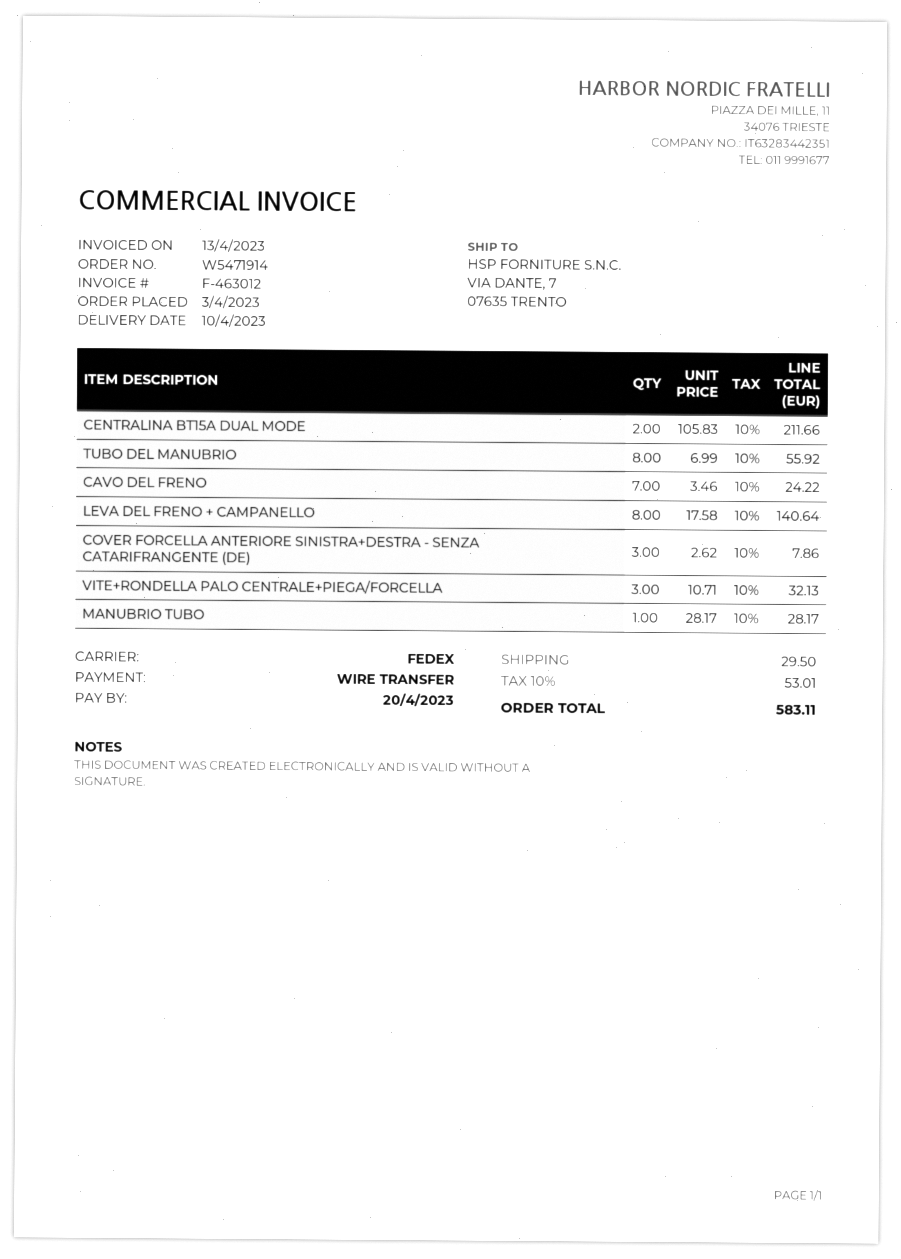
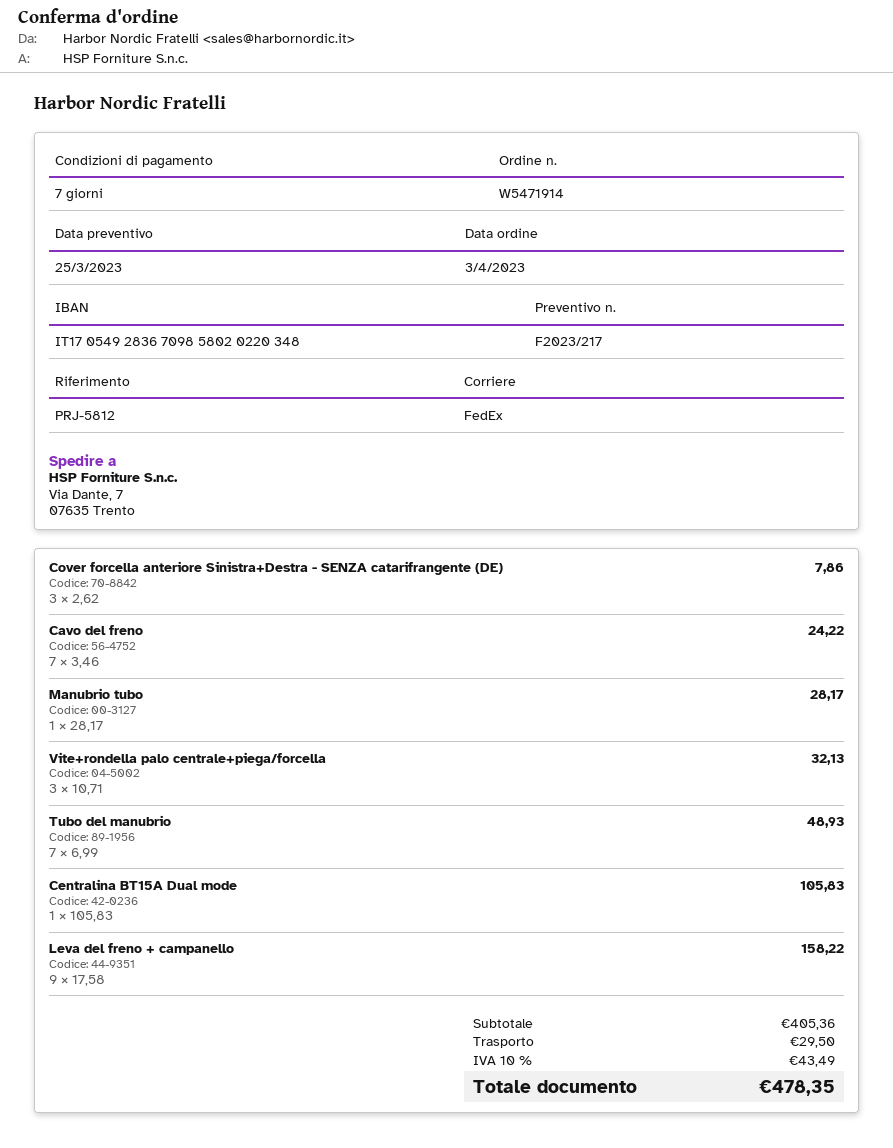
CENTRALINA BT15A DUAL MODE: 2 x 105.83 = 211.66 -> 1 x 105.83 = 105.83
TUBO DEL MANUBRIO: 8 x 6.99 = 55.92 -> 7 x 6.99 = 48.93
LEVA DEL FRENO + CAMPANELLO: 8 x 17.58 = 140.64 -> 9 x 17.58 = 158.22
tax: 10% = 53.01 -> 10% = 43.49
total: 583.11 -> 478.35

